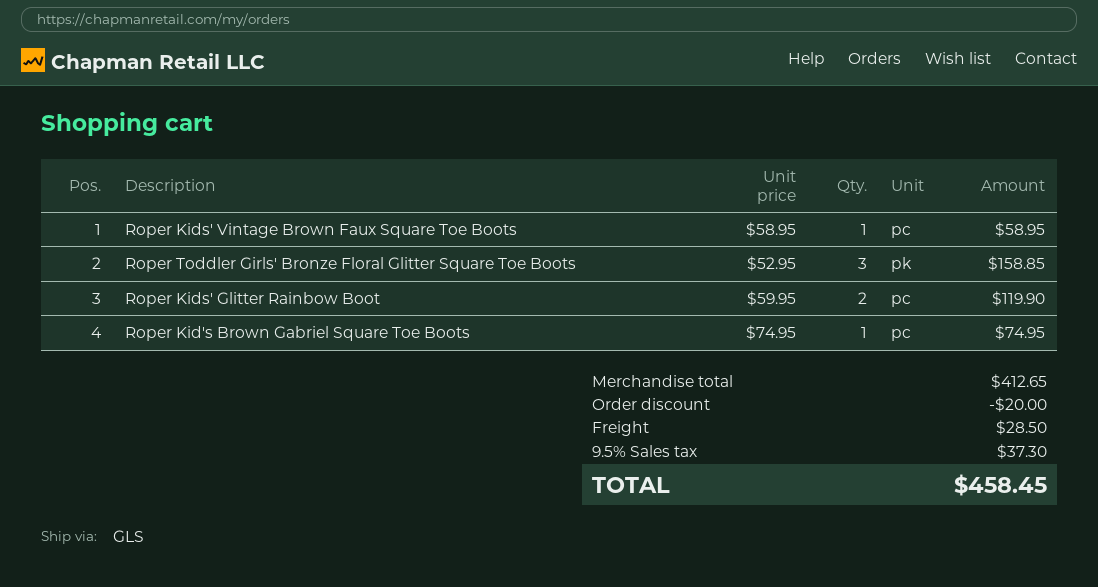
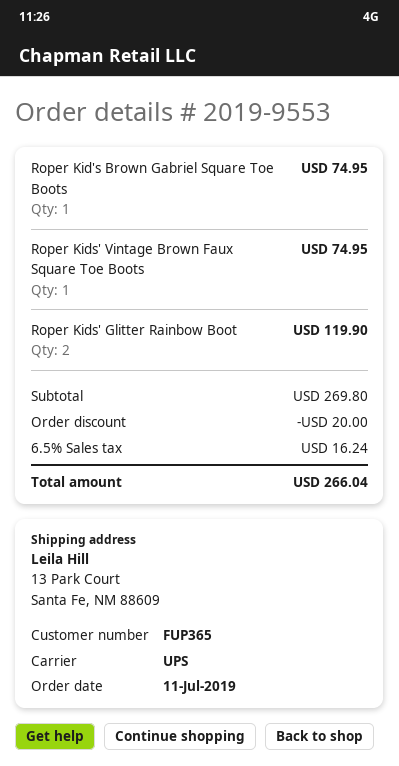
shipping method: GLS -> UPS
Roper Kids' Vintage Brown Faux Square Toe Boots: 1 for 58.95 -> 1 for 74.95
Roper Toddler Girls' Bronze Floral Glitter Square Toe Boots: 3 for 158.85 -> none
subtotal: 412.65 -> 269.80
shipping: 28.50 -> none
tax: 9.5% = 37.30 -> 6.5% = 16.24
total: 458.45 -> 266.04

